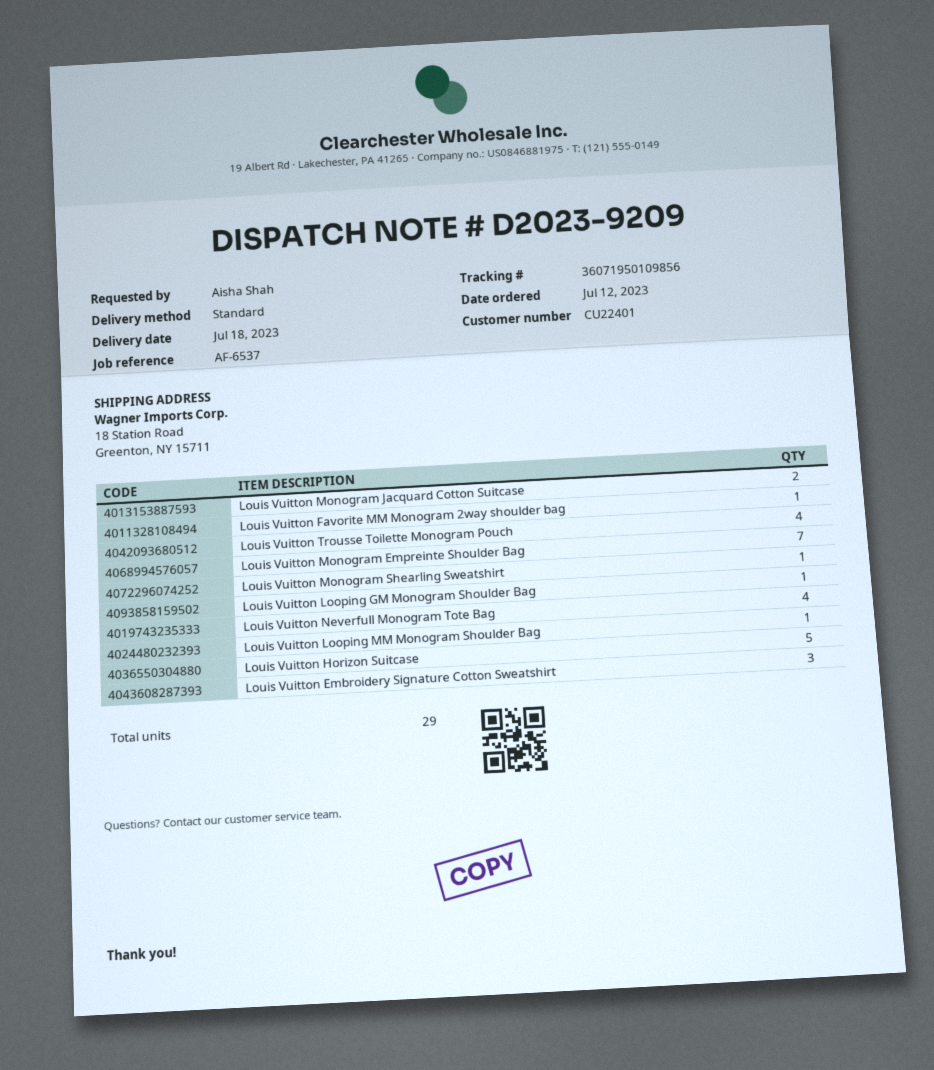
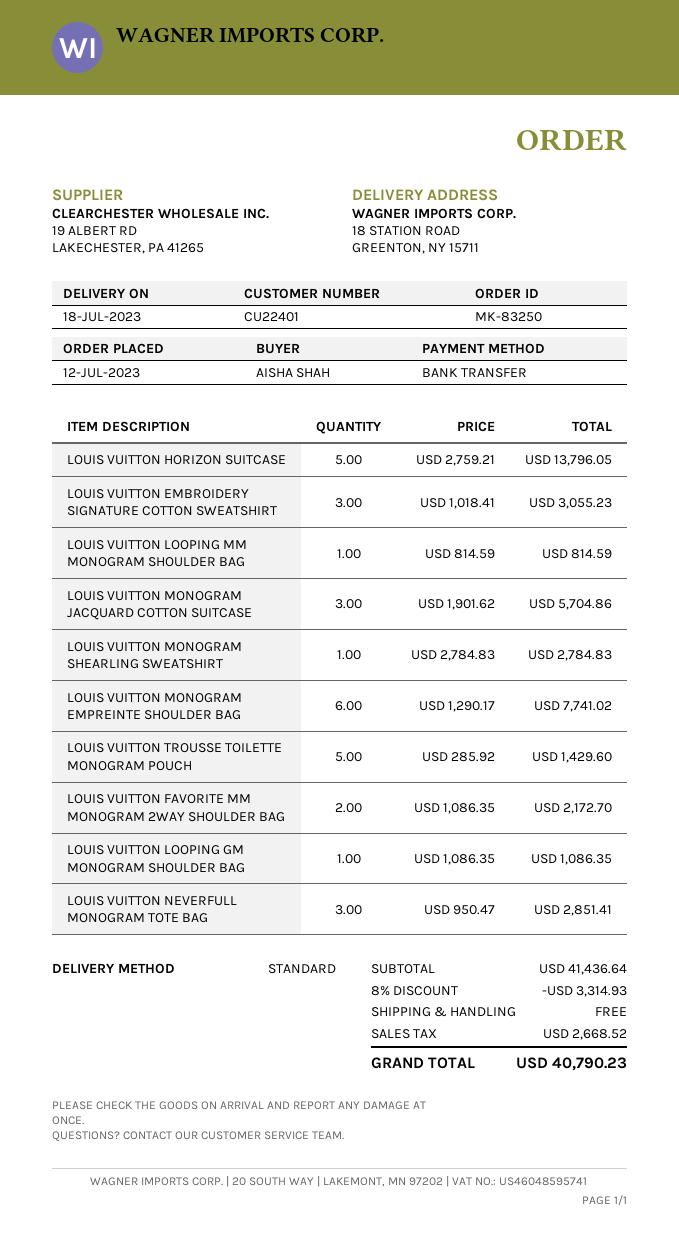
Louis Vuitton Monogram Jacquard Cotton Suitcase: 2 -> 3
Louis Vuitton Favorite MM Monogram 2way shoulder bag: 1 -> 2
Louis Vuitton Trousse Toilette Monogram Pouch: 4 -> 5
Louis Vuitton Monogram Empreinte Shoulder Bag: 7 -> 6
Louis Vuitton Neverfull Monogram Tote Bag: 4 -> 3

